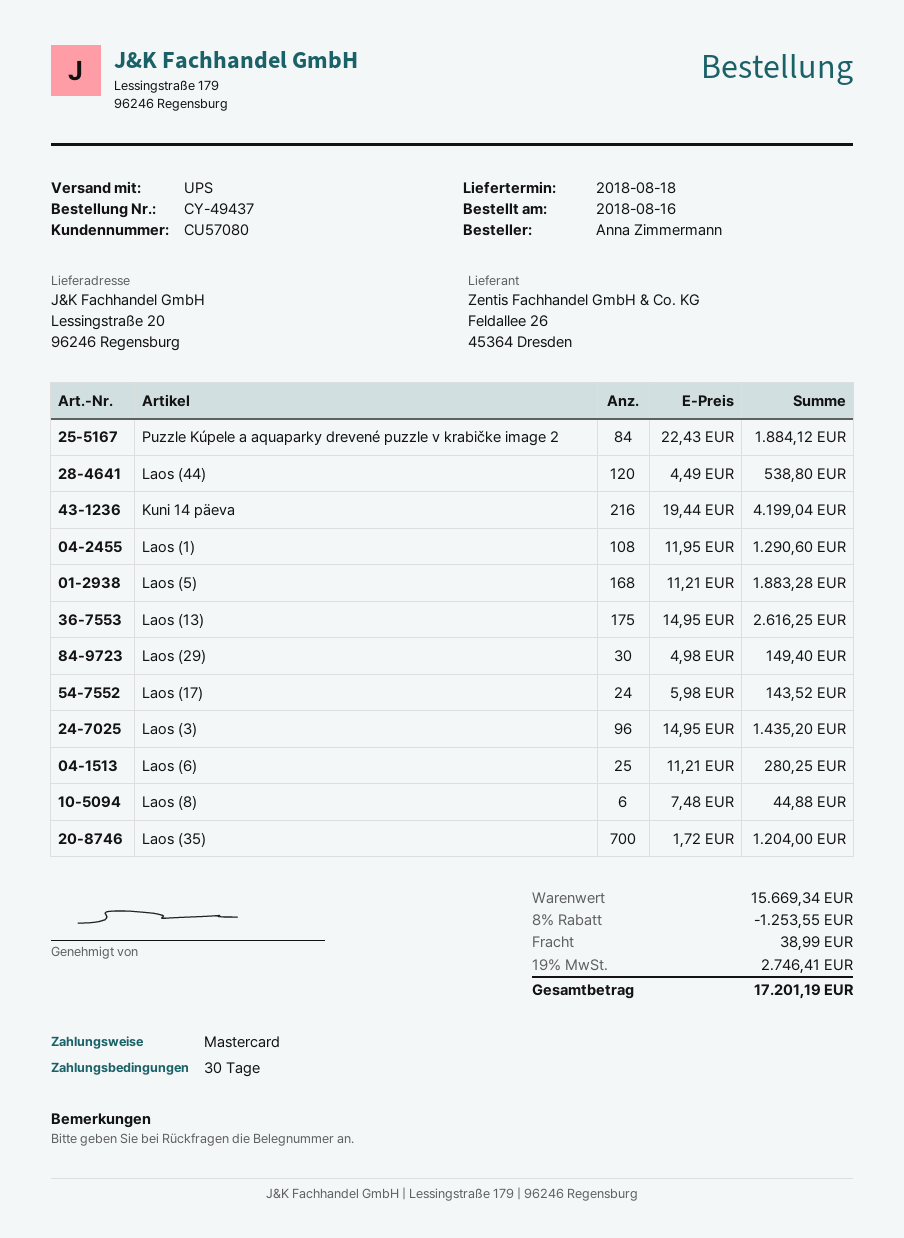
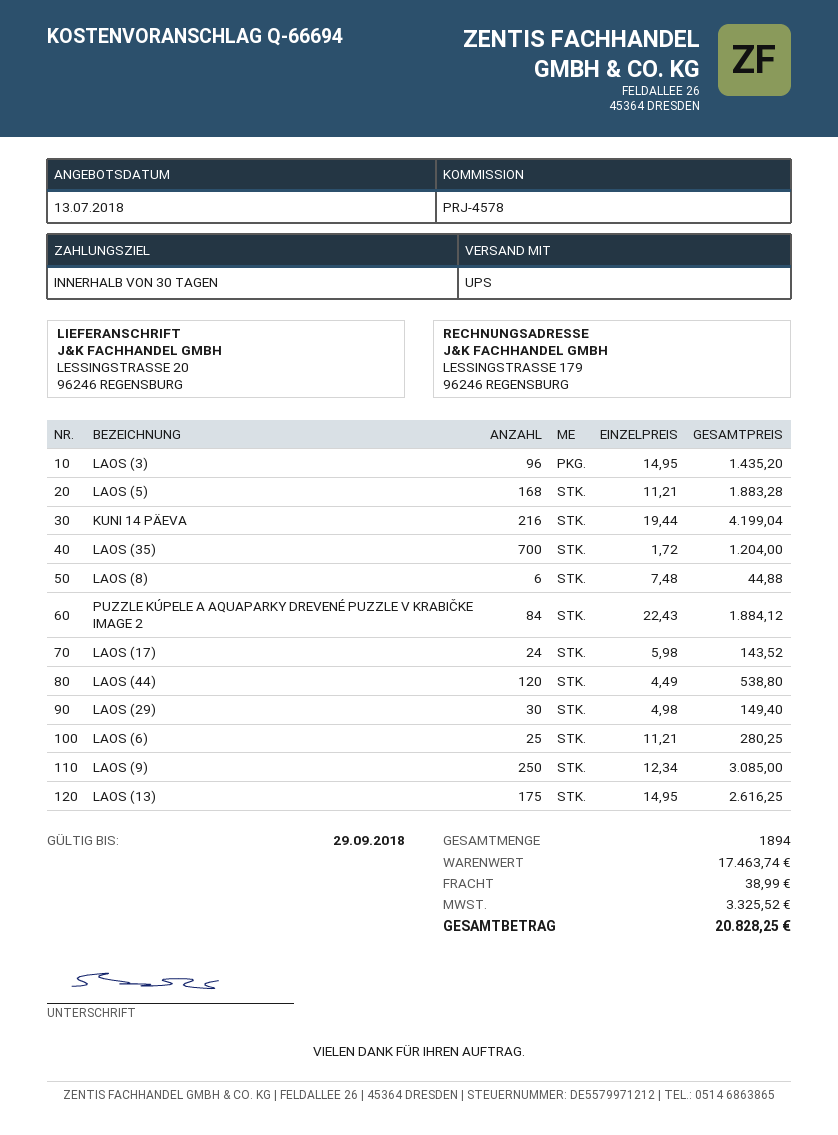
Laos (1): 108 x 11.95 = 1290.60 -> none
LAOS (9): none -> 250 x 12.34 = 3085.00
subtotal: 15669.34 -> 17463.74
discount: 8% = 1253.55 -> none
tax: 2746.41 -> 3325.52
total: 17201.19 -> 20828.25

